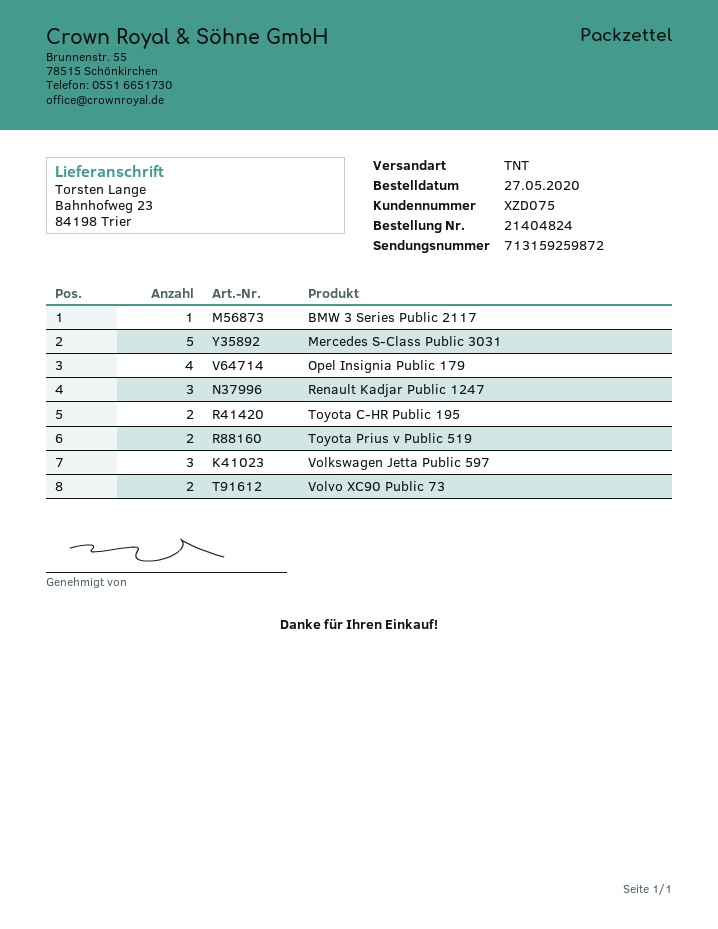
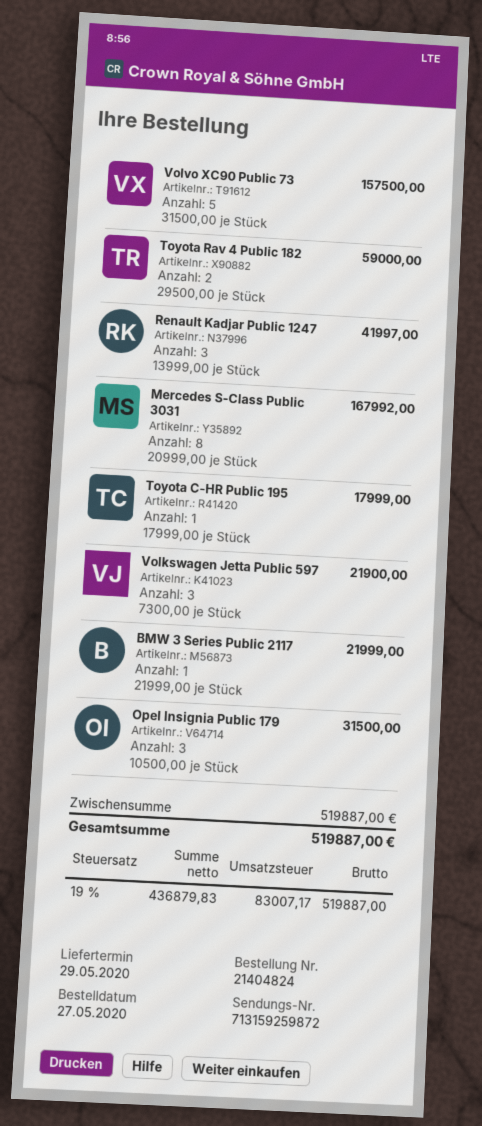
Mercedes S-Class Public 3031: 5 -> 8
Opel Insignia Public 179: 4 -> 3
Toyota C-HR Public 195: 2 -> 1
Toyota Prius v Public 519: 2 -> none
Volvo XC90 Public 73: 2 -> 5
Toyota Rav 4 Public 182: none -> 2

